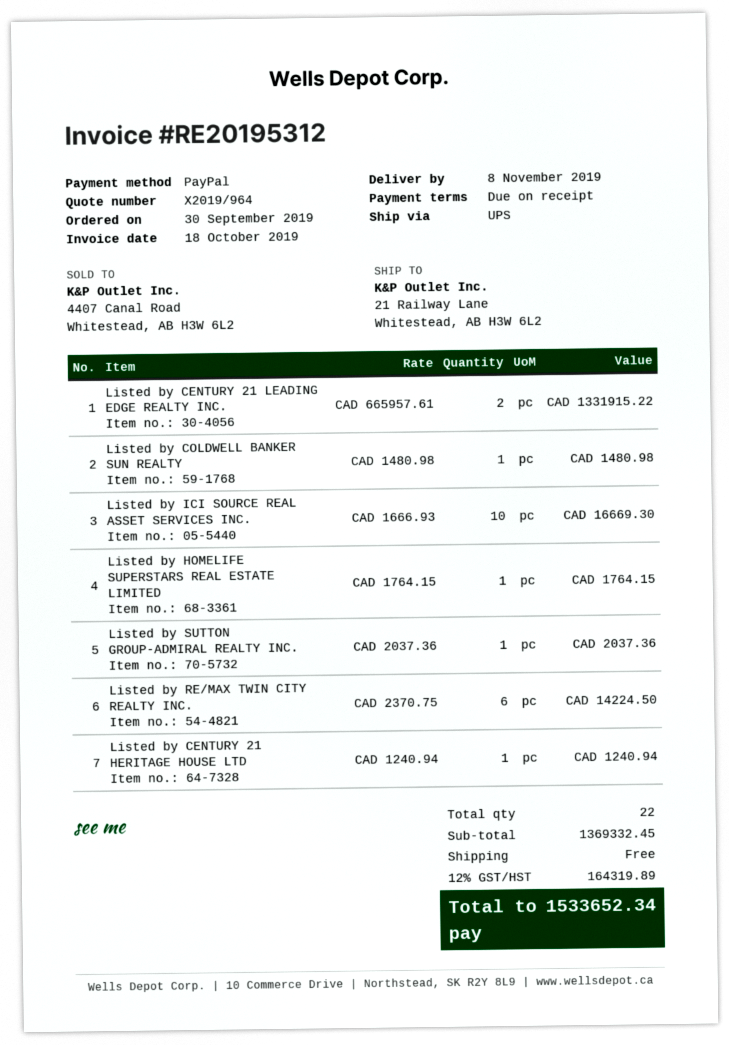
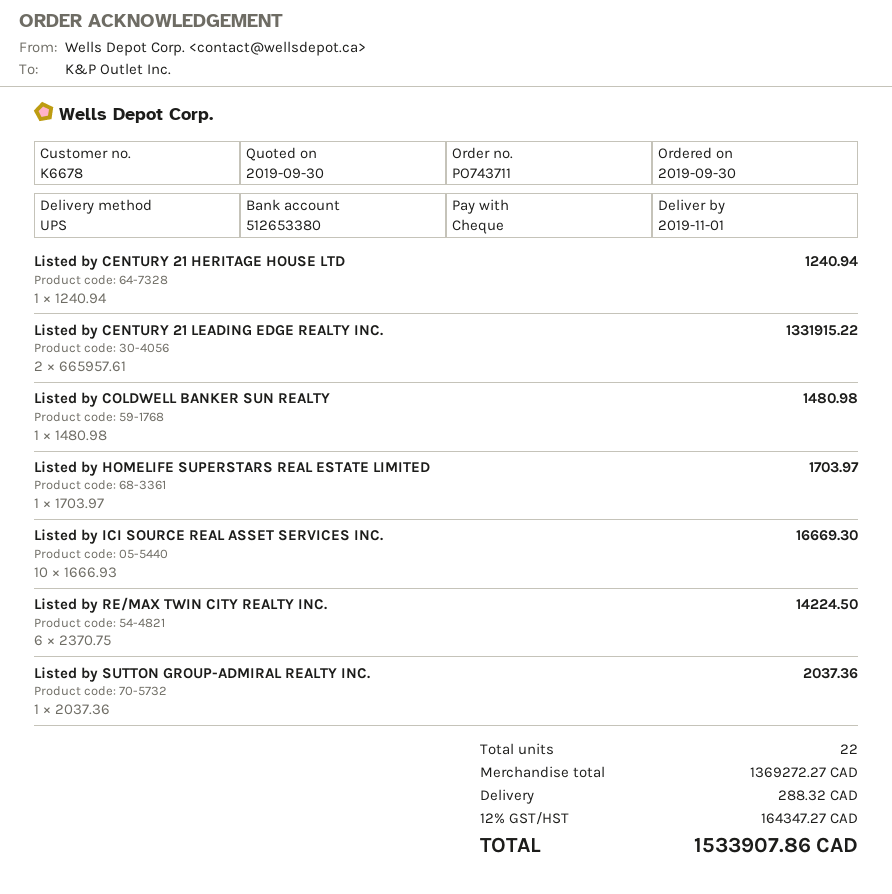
delivery date: 2019-11-08 -> 2019-11-01
payment method: PayPal -> cheque
Listed by HOMELIFE SUPERSTARS REAL ESTATE LIMITED: 1 x 1764.15 = 1764.15 -> 1 x 1703.97 = 1703.97
subtotal: 1369332.45 -> 1369272.27
shipping: 0.00 -> 288.32
tax: 12% = 164319.89 -> 12% = 164347.27
total: 1533652.34 -> 1533907.86

